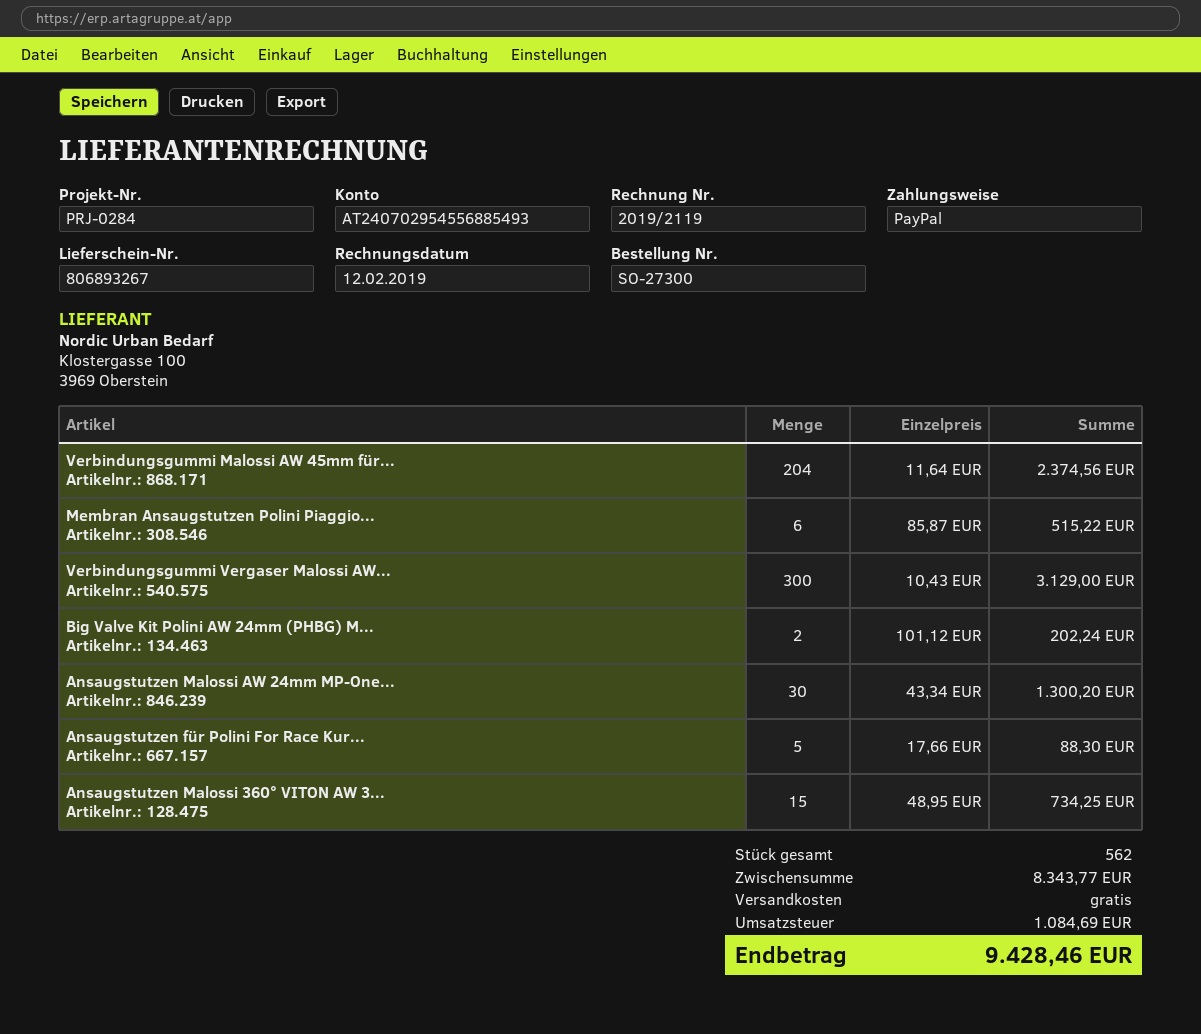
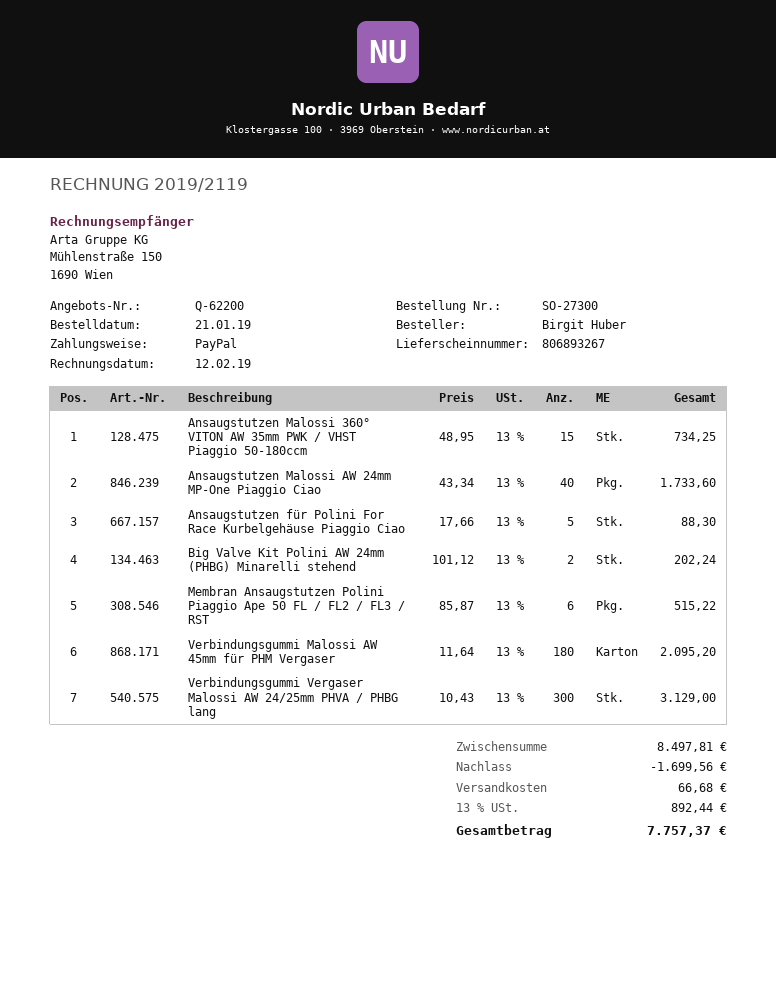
Verbindungsgummi Malossi AW 45mm für...: 204 x 11.64 = 2374.56 -> 180 x 11.64 = 2095.20
Ansaugstutzen Malossi AW 24mm MP-One...: 30 x 43.34 = 1300.20 -> 40 x 43.34 = 1733.60
subtotal: 8343.77 -> 8497.81
discount: none -> 1699.56
shipping: 0.00 -> 66.68
tax: 1084.69 -> 892.44
total: 9428.46 -> 7757.37

